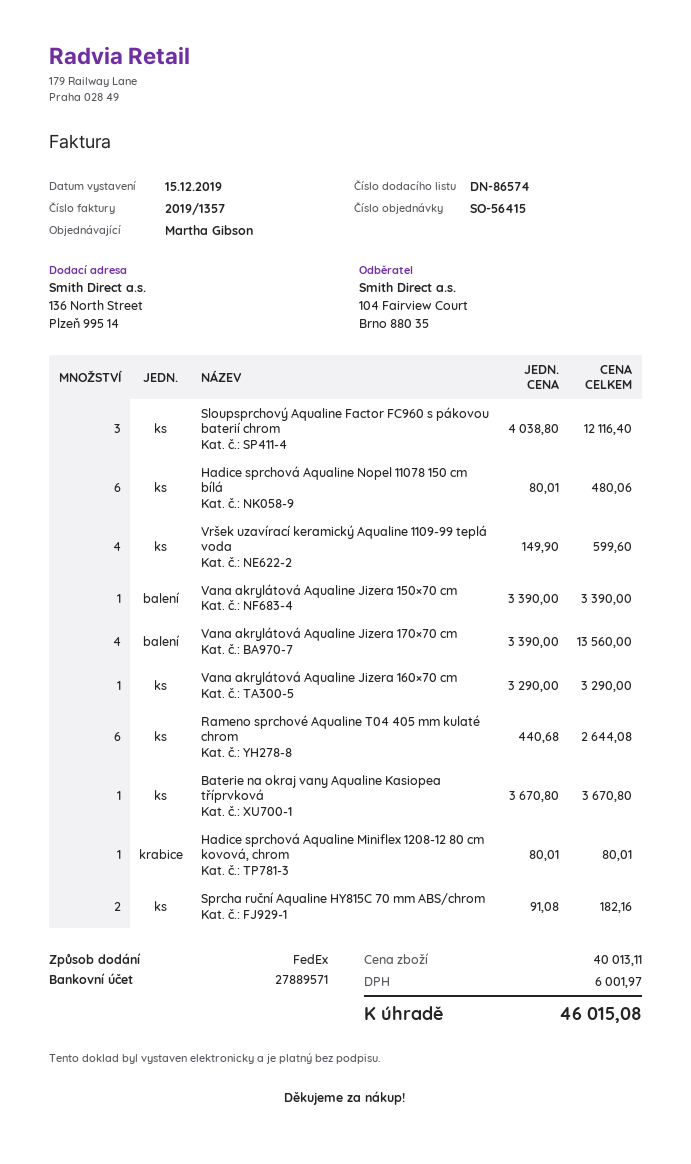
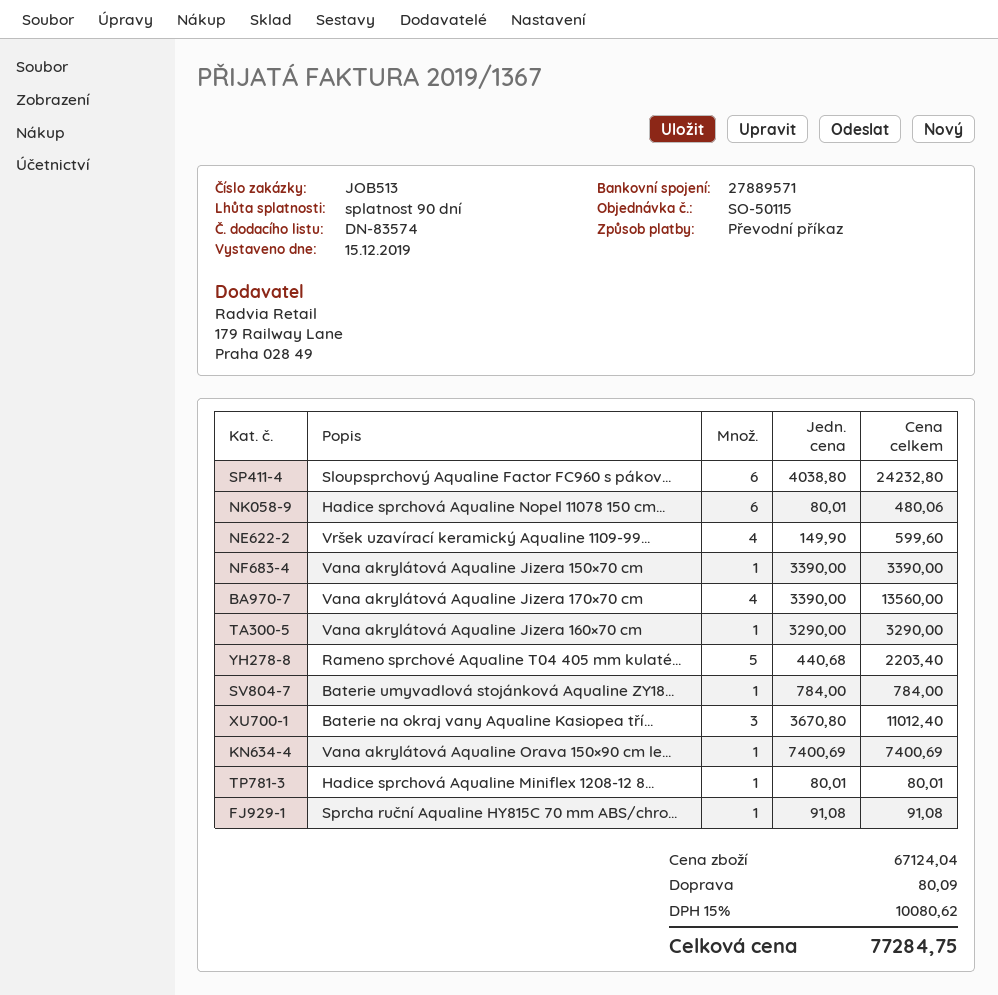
order number: SO-56415 -> SO-50115
delivery note number: DN-86574 -> DN-83574
invoice number: 2019/1357 -> 2019/1367
Sloupsprchový Aqualine Factor FC960 s pákovou baterií chrom: 3 x 4038.80 = 12116.40 -> 6 x 4038.80 = 24232.80
Rameno sprchové Aqualine T04 405 mm kulaté chrom: 6 x 440.68 = 2644.08 -> 5 x 440.68 = 2203.40
Baterie na okraj vany Aqualine Kasiopea tříprvková: 1 x 3670.80 = 3670.80 -> 3 x 3670.80 = 11012.40
Sprcha ruční Aqualine HY815C 70 mm ABS/chrom: 2 x 91.08 = 182.16 -> 1 x 91.08 = 91.08
Baterie umyvadlová stojánková Aqualine ZY18...: none -> 1 x 784.00 = 784.00
Vana akrylátová Aqualine Orava 150×90 cm le...: none -> 1 x 7400.69 = 7400.69
subtotal: 40013.11 -> 67124.04
shipping: none -> 80.09
tax: 6001.97 -> 10080.62
total: 46015.08 -> 77284.75

